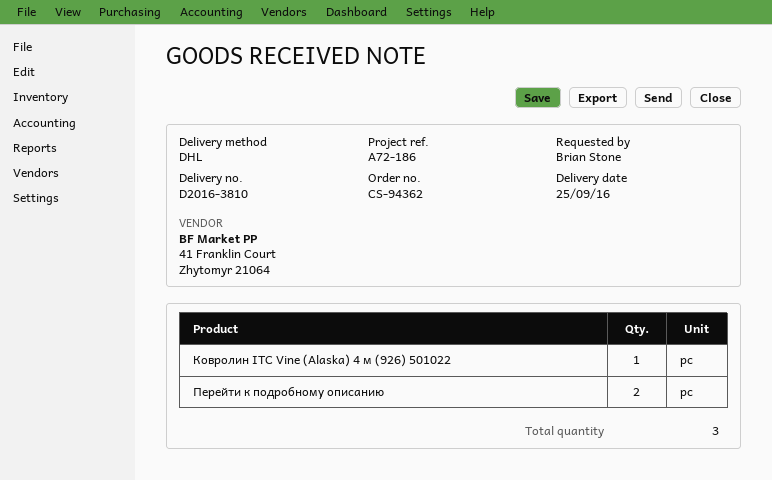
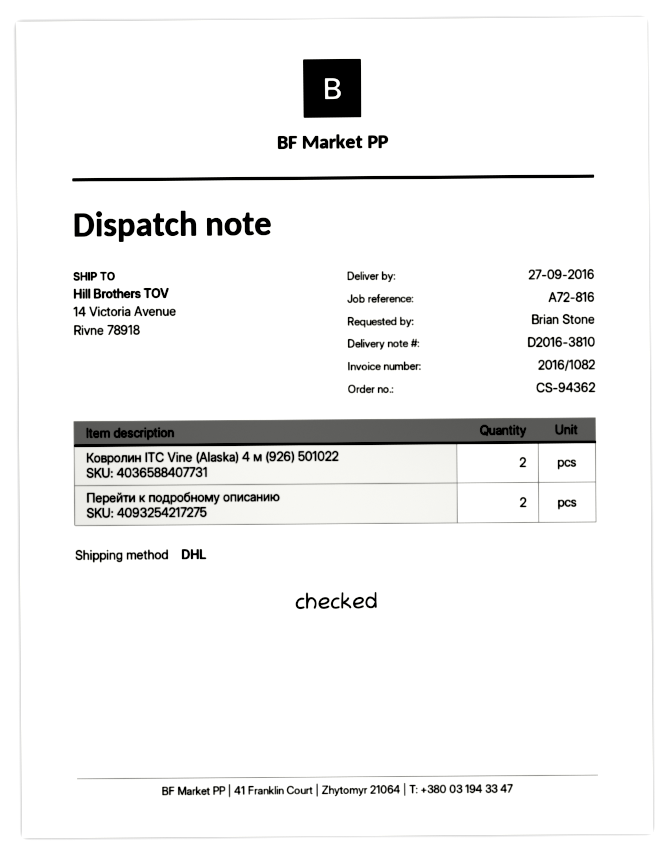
delivery date: 2016-09-25 -> 2016-09-27
reference: A72-186 -> A72-816
Ковролин ITC Vine (Alaska) 4 м (926) 501022: 1 -> 2

